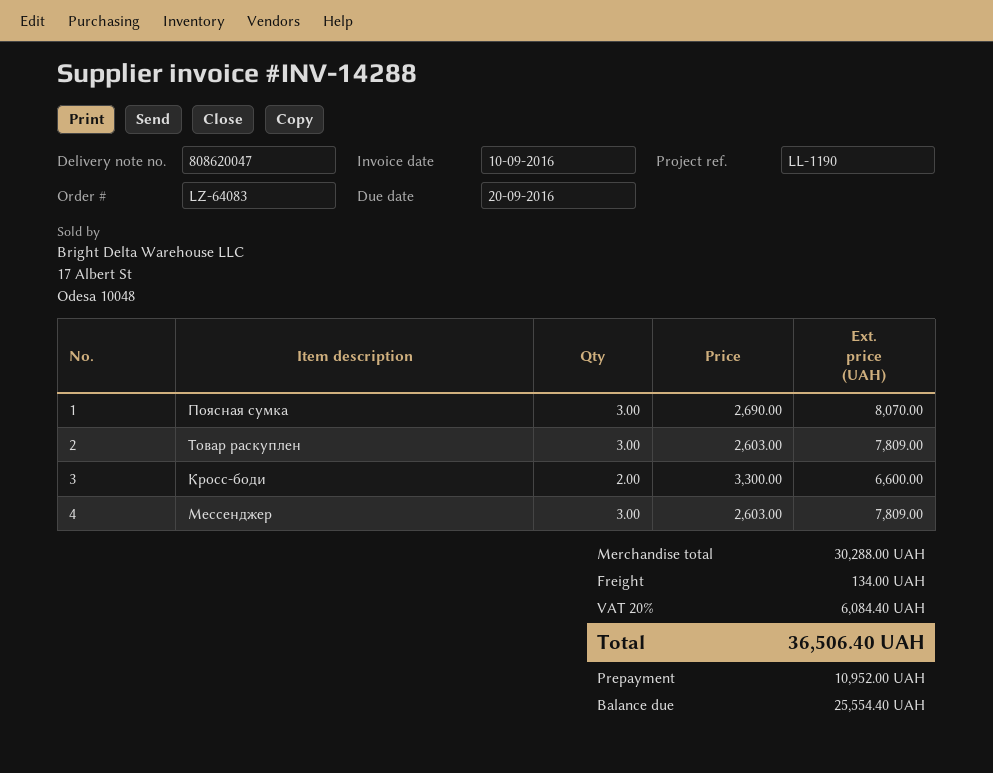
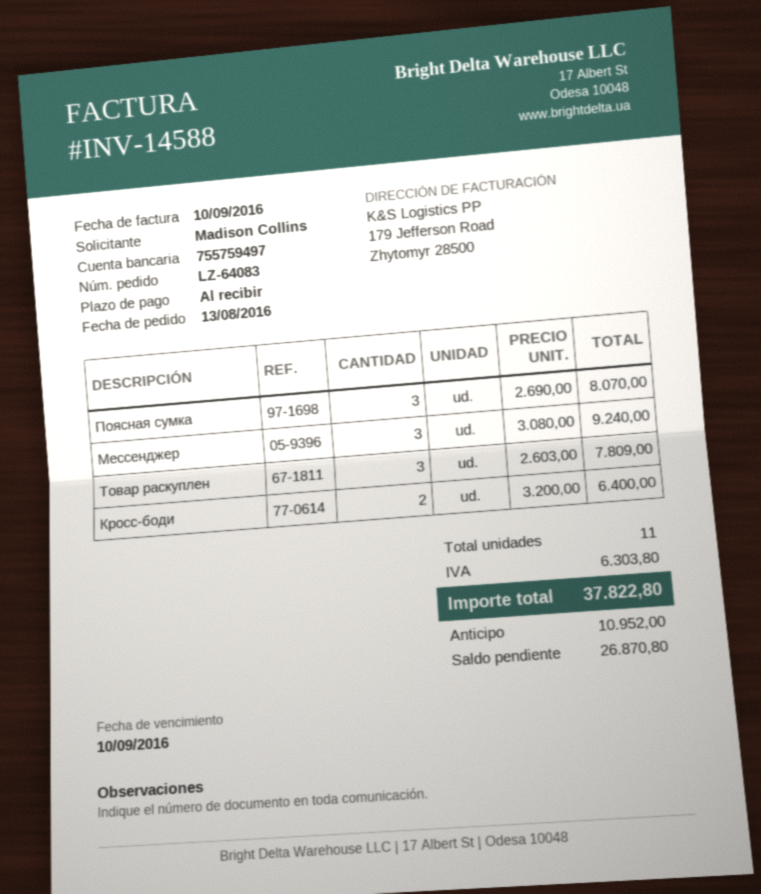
invoice number: INV-14288 -> INV-14588
due date: 2016-09-20 -> 2016-09-10
Кросс-боди: 2 x 3300.00 = 6600.00 -> 2 x 3200.00 = 6400.00
Мессенджер: 3 x 2603.00 = 7809.00 -> 3 x 3080.00 = 9240.00
shipping: 134.00 -> none
tax: 6084.40 -> 6303.80
total: 36506.40 -> 37822.80
balance: 25554.40 -> 26870.80

